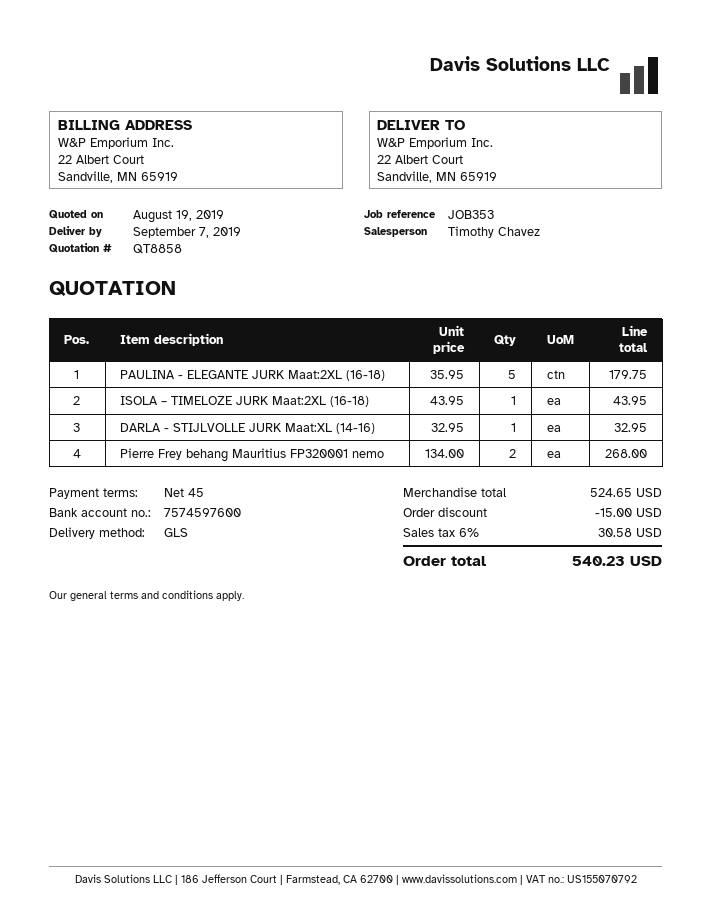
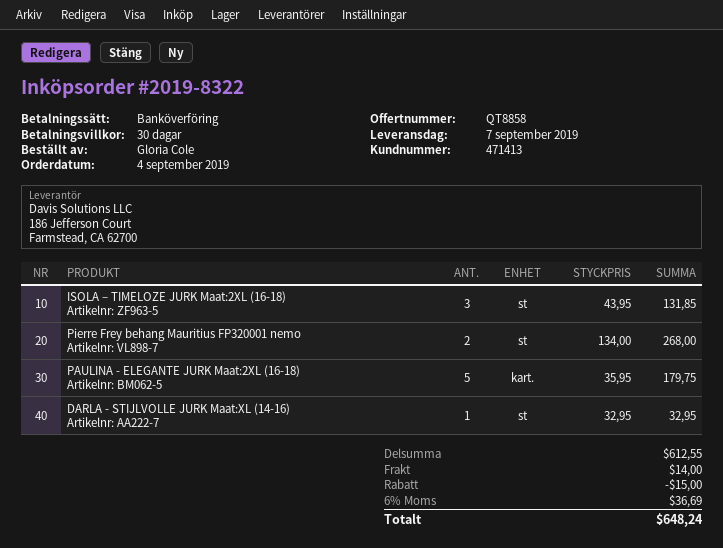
payment terms: 45 days -> 30 days
ISOLA – TIMELOZE JURK Maat:2XL (16-18): 1 x 43.95 = 43.95 -> 3 x 43.95 = 131.85
subtotal: 524.65 -> 612.55
shipping: none -> 14.00
tax: 6% = 30.58 -> 6% = 36.69
total: 540.23 -> 648.24

